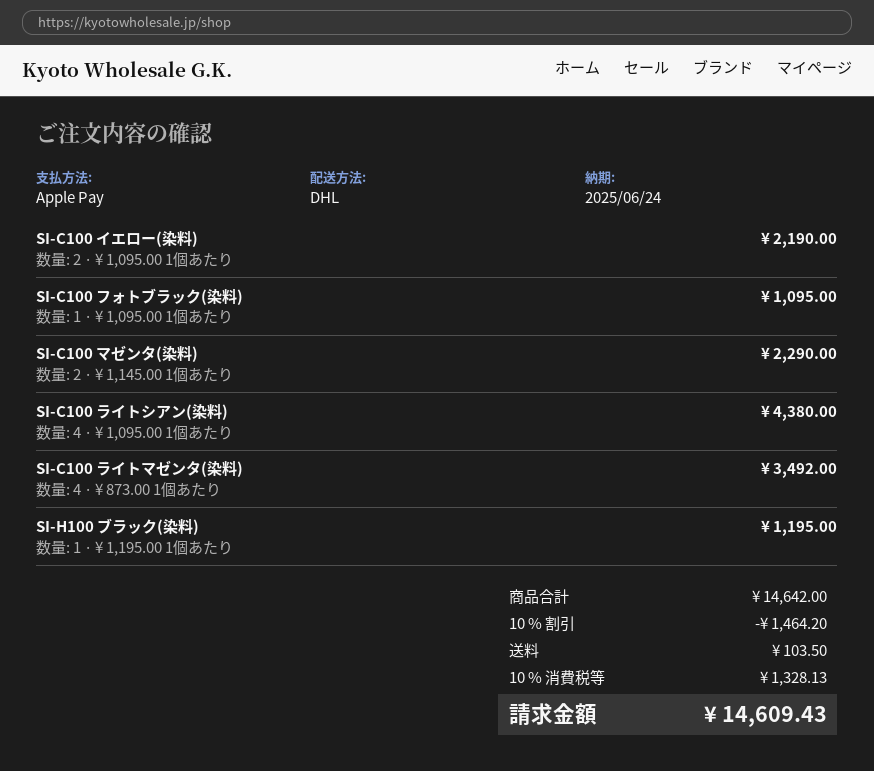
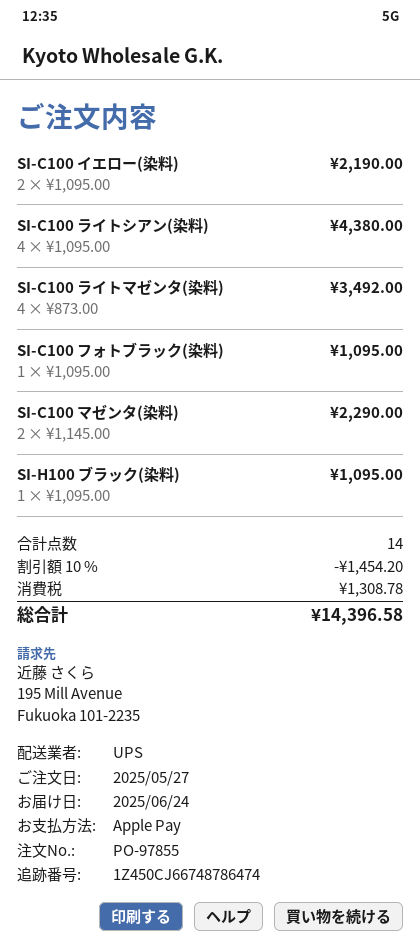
shipping method: DHL -> UPS
SI-H100 ブラック(染料): 1 x 1195.00 = 1195.00 -> 1 x 1095.00 = 1095.00
discount: 10% = 1464.20 -> 10% = 1454.20
shipping: 103.50 -> none
tax: 1328.13 -> 1308.78
total: 14609.43 -> 14396.58

